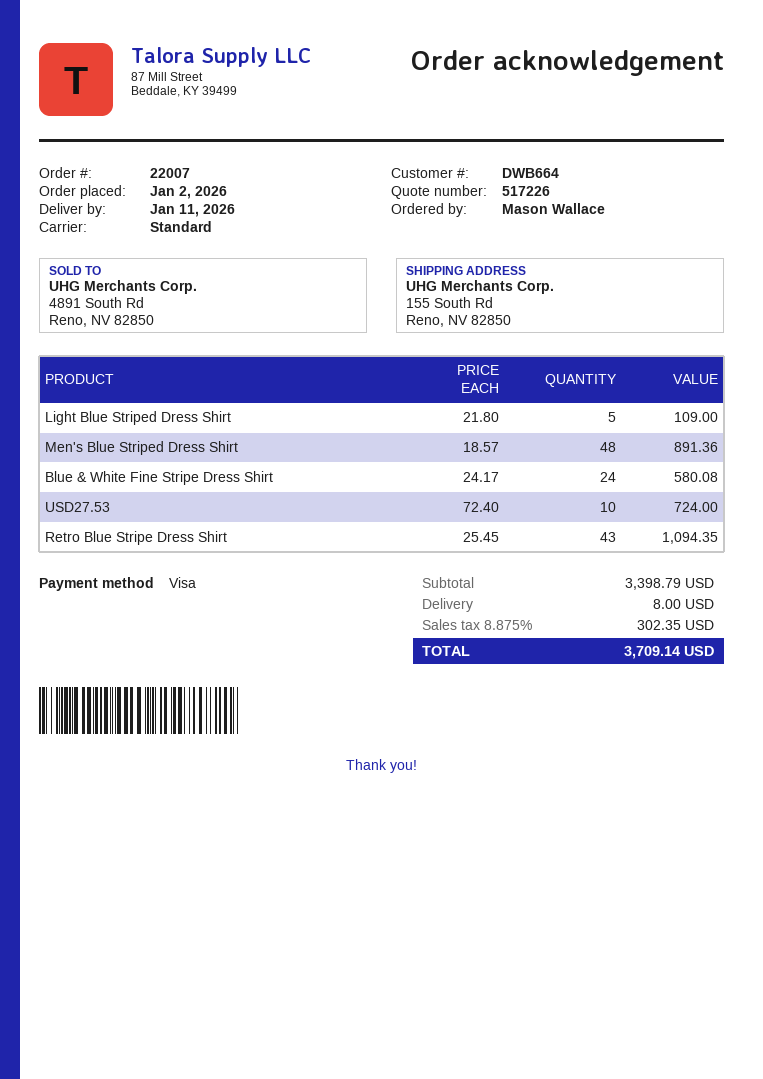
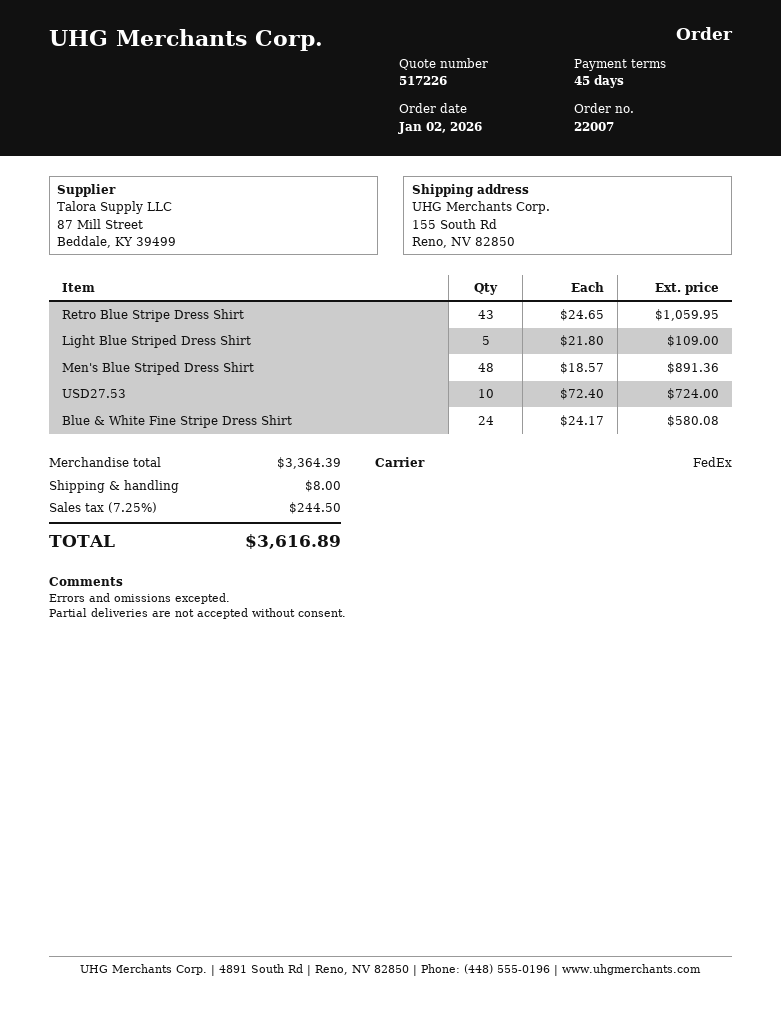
shipping method: standard -> FedEx
Retro Blue Stripe Dress Shirt: 43 x 25.45 = 1094.35 -> 43 x 24.65 = 1059.95
subtotal: 3398.79 -> 3364.39
tax: 8.875% = 302.35 -> 7.25% = 244.50
total: 3709.14 -> 3616.89

